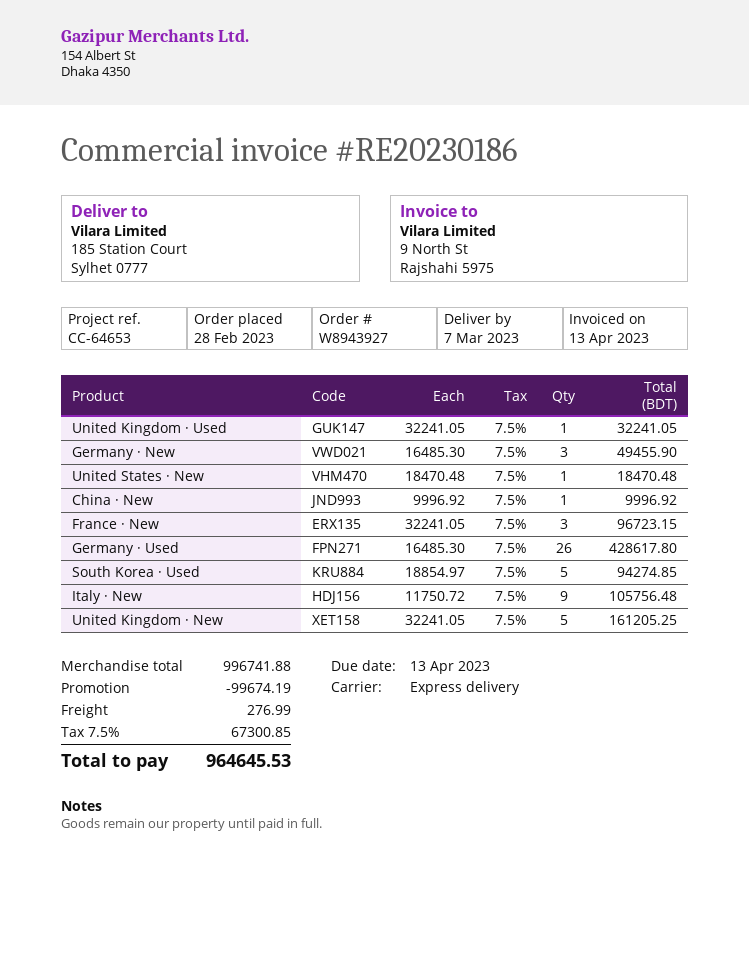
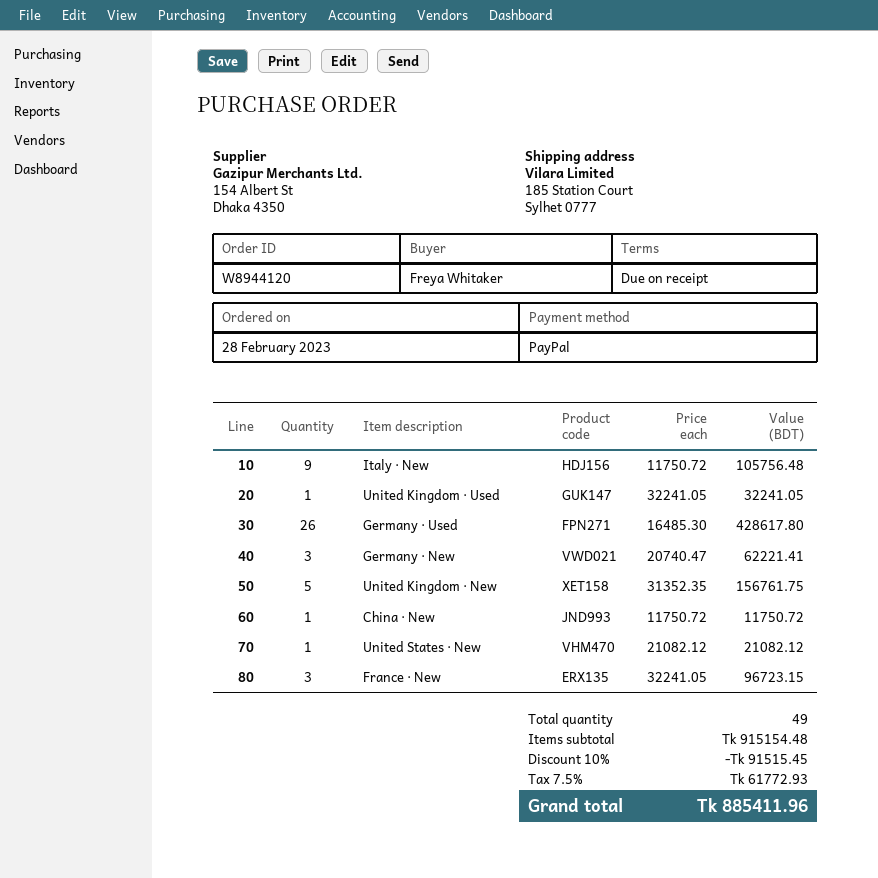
order number: W8943927 -> W8944120
Germany · New: 3 x 16485.30 = 49455.90 -> 3 x 20740.47 = 62221.41
United States · New: 1 x 18470.48 = 18470.48 -> 1 x 21082.12 = 21082.12
China · New: 1 x 9996.92 = 9996.92 -> 1 x 11750.72 = 11750.72
South Korea · Used: 5 x 18854.97 = 94274.85 -> none
United Kingdom · New: 5 x 32241.05 = 161205.25 -> 5 x 31352.35 = 156761.75
subtotal: 996741.88 -> 915154.48
discount: 99674.19 -> 91515.45
shipping: 276.99 -> none
tax: 7.5% = 67300.85 -> 7.5% = 61772.93
total: 964645.53 -> 885411.96

